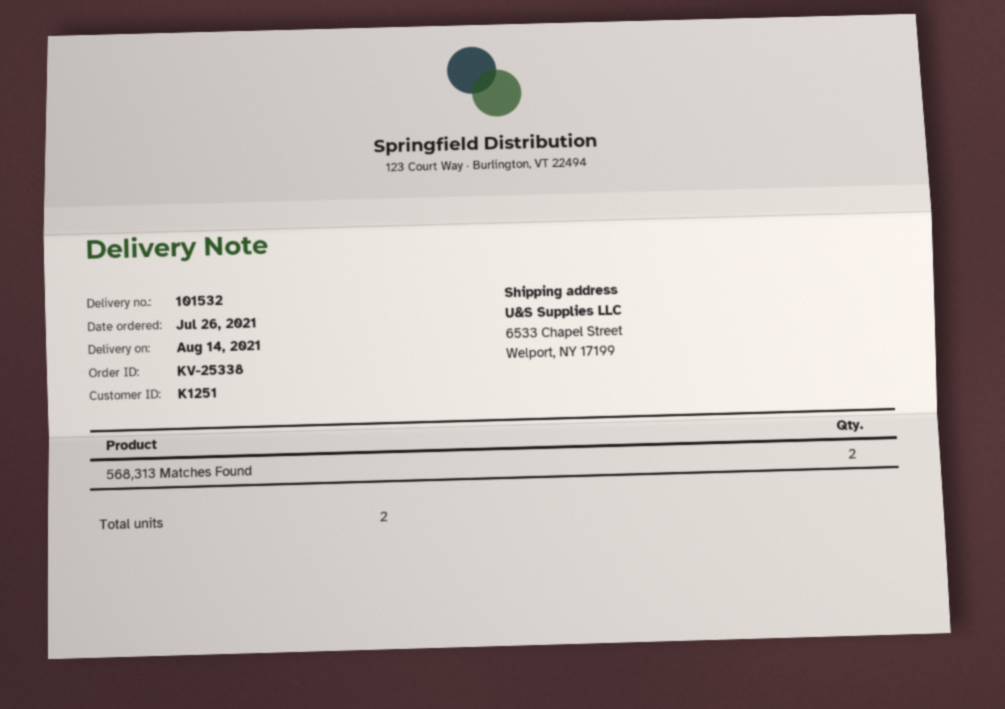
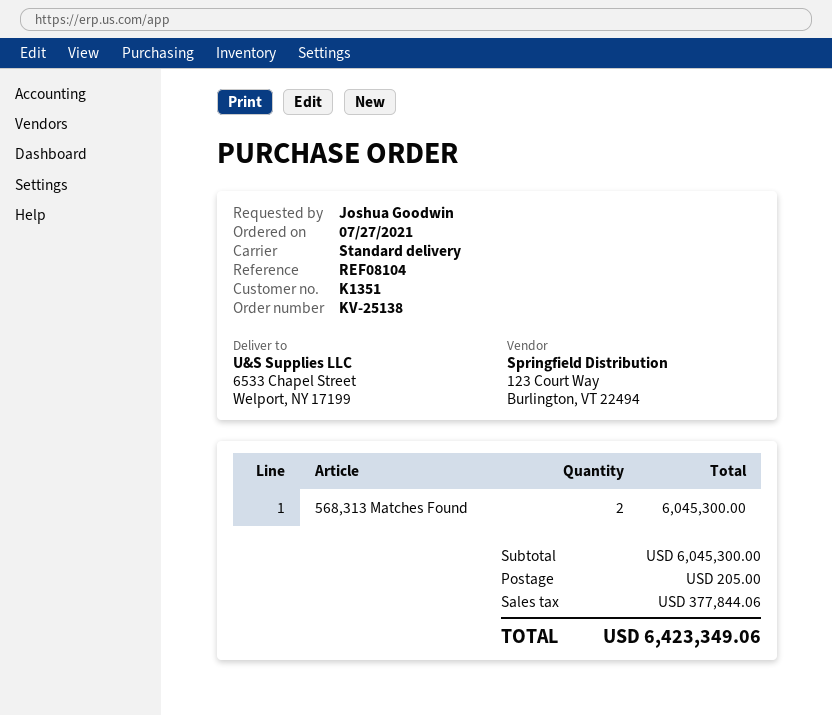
order number: KV-25338 -> KV-25138
order date: 2021-07-26 -> 2021-07-27
customer number: K1251 -> K1351

